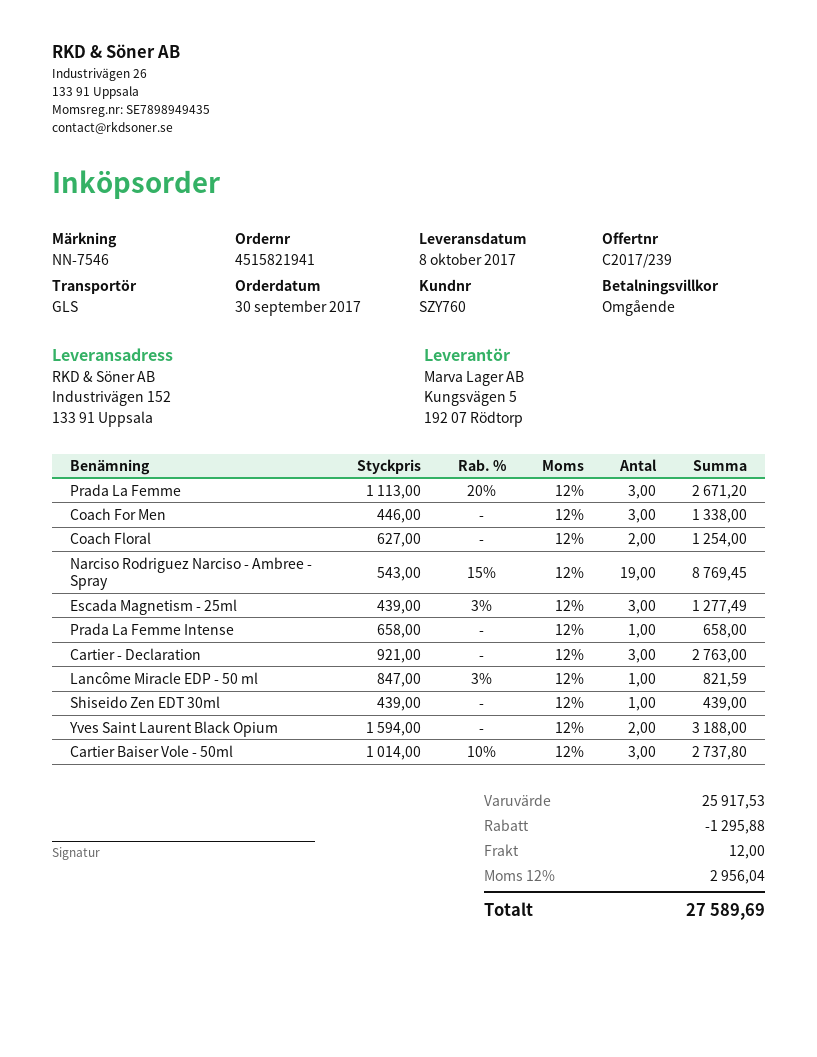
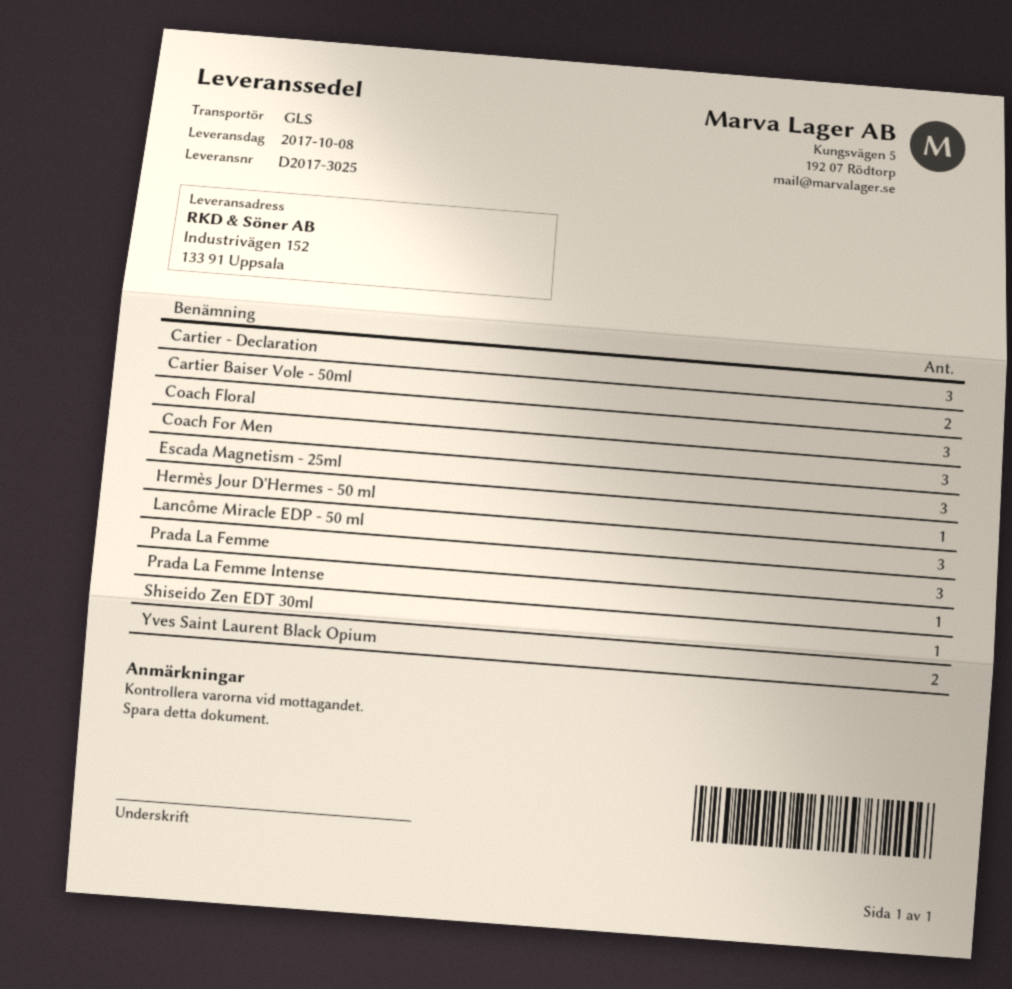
Coach Floral: 2 -> 3
Narciso Rodriguez Narciso - Ambree - Spray: 19 -> none
Lancôme Miracle EDP - 50 ml: 1 -> 3
Cartier Baiser Vole - 50ml: 3 -> 2
Hermès Jour D'Hermes - 50 ml: none -> 1

